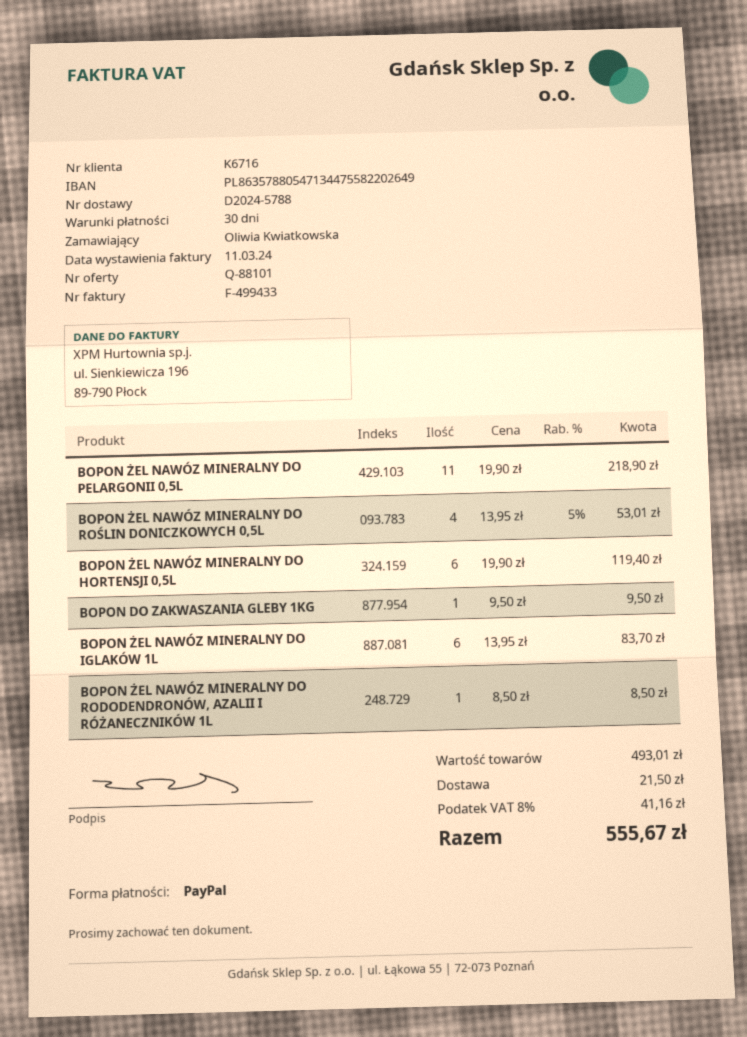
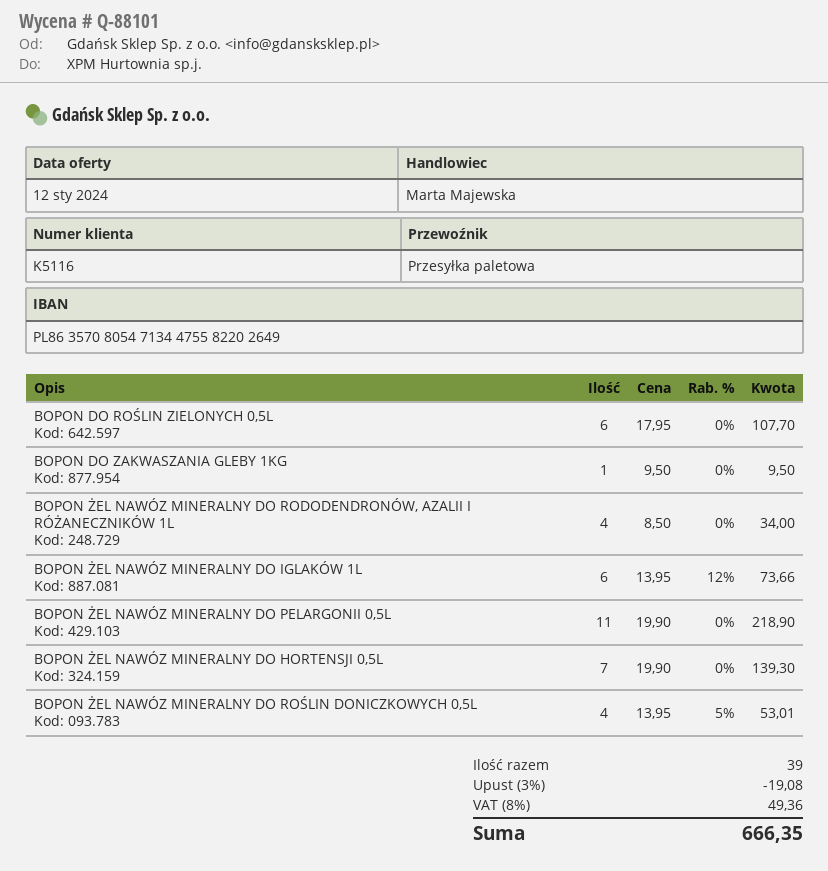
customer number: K6716 -> K5116
bank account: PL86357880547134475582202649 -> PL86357080547134475582202649
BOPON ŻEL NAWÓZ MINERALNY DO HORTENSJI 0,5L: 6 x 19.90 = 119.40 -> 7 x 19.90 = 139.30
BOPON ŻEL NAWÓZ MINERALNY DO IGLAKÓW 1L: 6 x 13.95 = 83.70 -> 6 x 13.95 - 12% = 73.66
BOPON ŻEL NAWÓZ MINERALNY DO RODODENDRONÓW, AZALII I RÓŻANECZNIKÓW 1L: 1 x 8.50 = 8.50 -> 4 x 8.50 = 34.00
BOPON DO ROŚLIN ZIELONYCH 0,5L: none -> 6 x 17.95 = 107.70
discount: none -> 3% = 19.08
shipping: 21.50 -> none
tax: 8% = 41.16 -> 8% = 49.36
total: 555.67 -> 666.35

